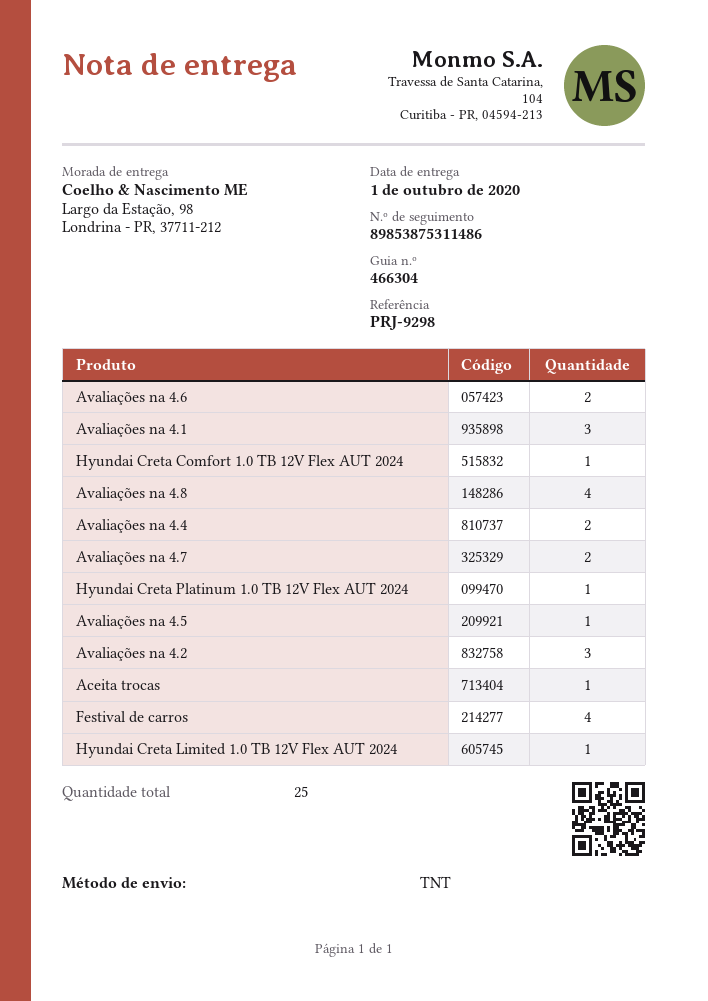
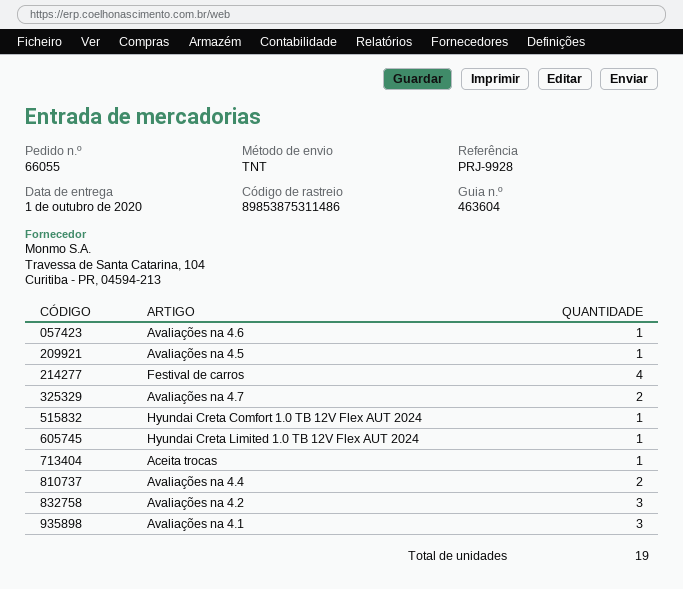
delivery note number: 466304 -> 463604
reference: PRJ-9298 -> PRJ-9928
Avaliações na 4.6: 2 -> 1
Avaliações na 4.8: 4 -> none
Hyundai Creta Platinum 1.0 TB 12V Flex AUT 2024: 1 -> none
total quantity: 25 -> 19

